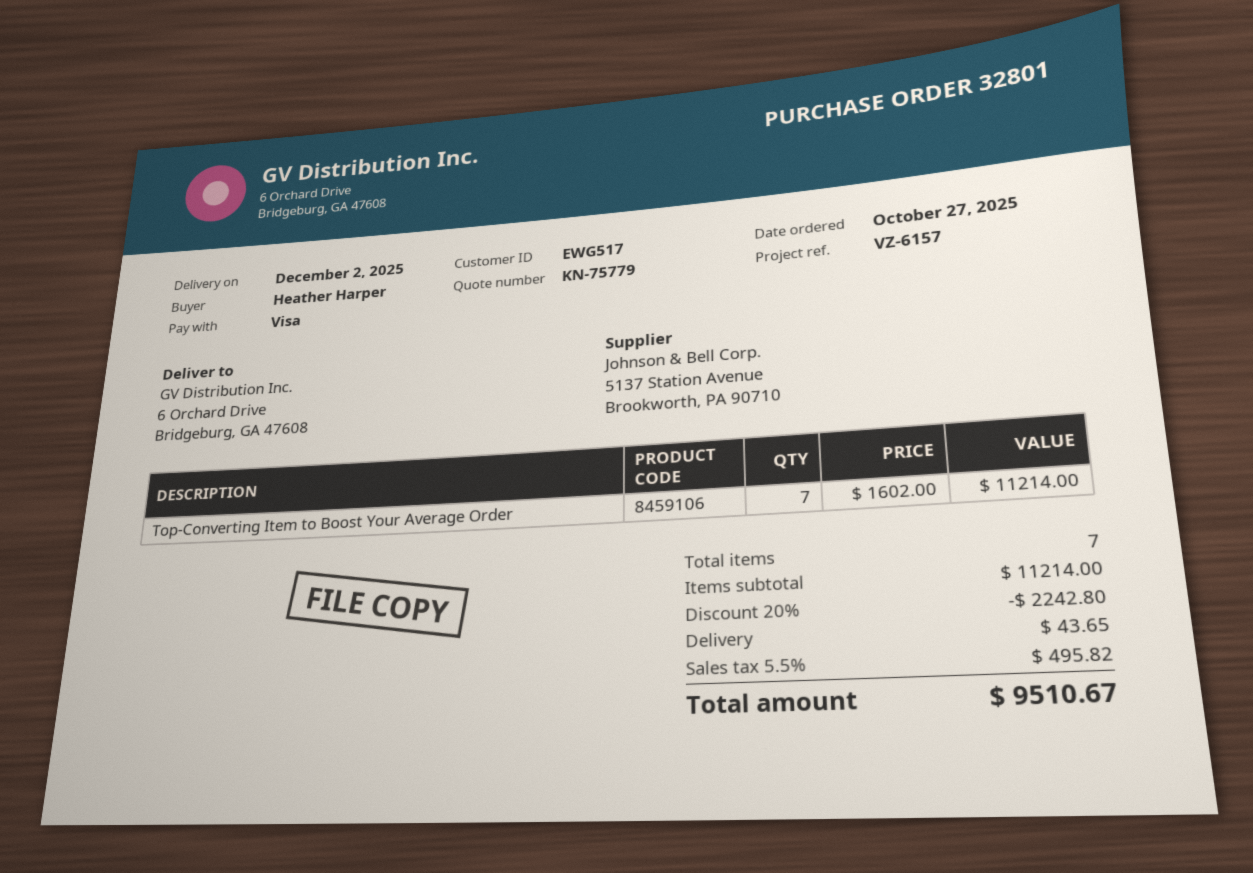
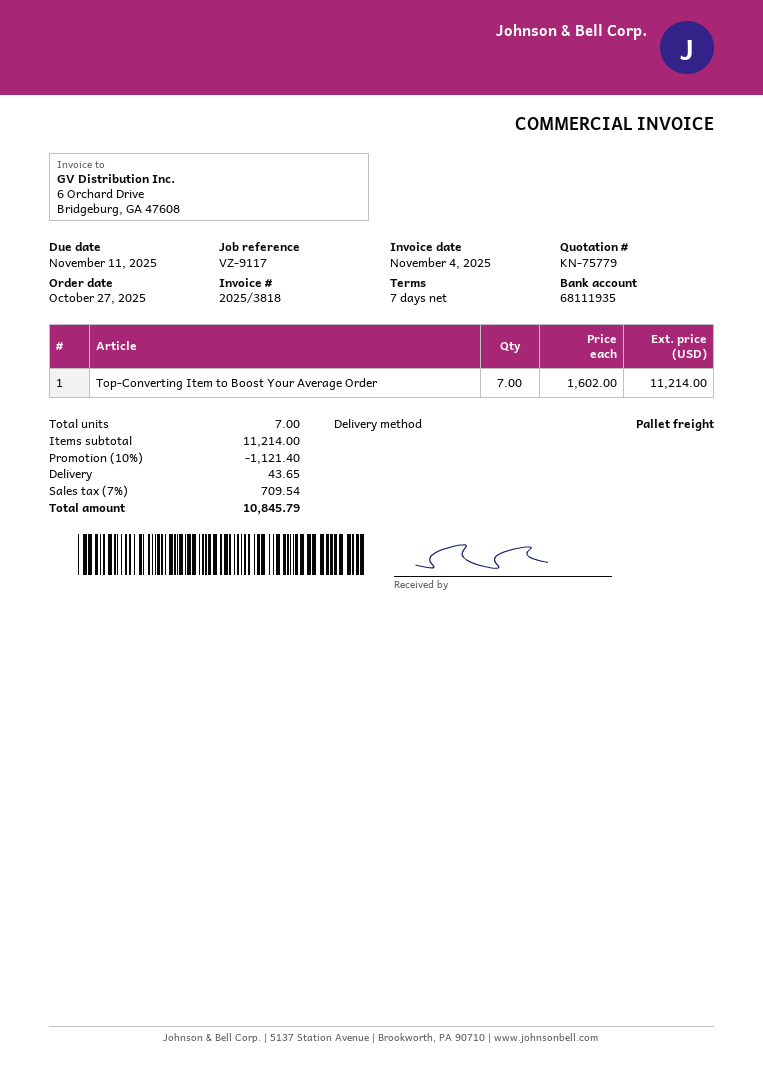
reference: VZ-6157 -> VZ-9117
discount: 20% = 2242.80 -> 10% = 1121.40
tax: 5.5% = 495.82 -> 7% = 709.54
total: 9510.67 -> 10845.79

